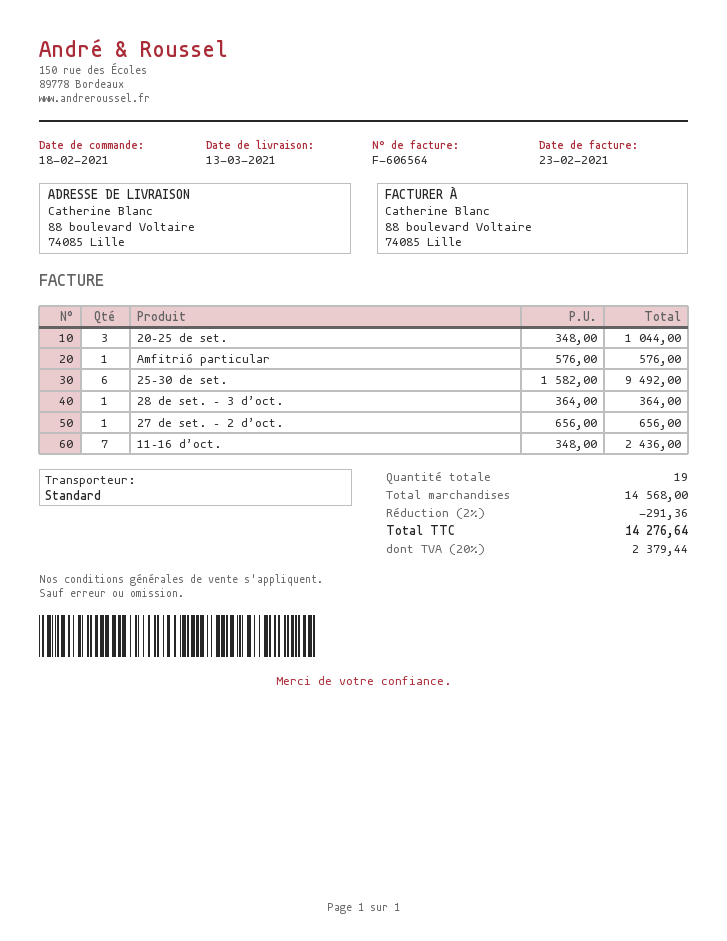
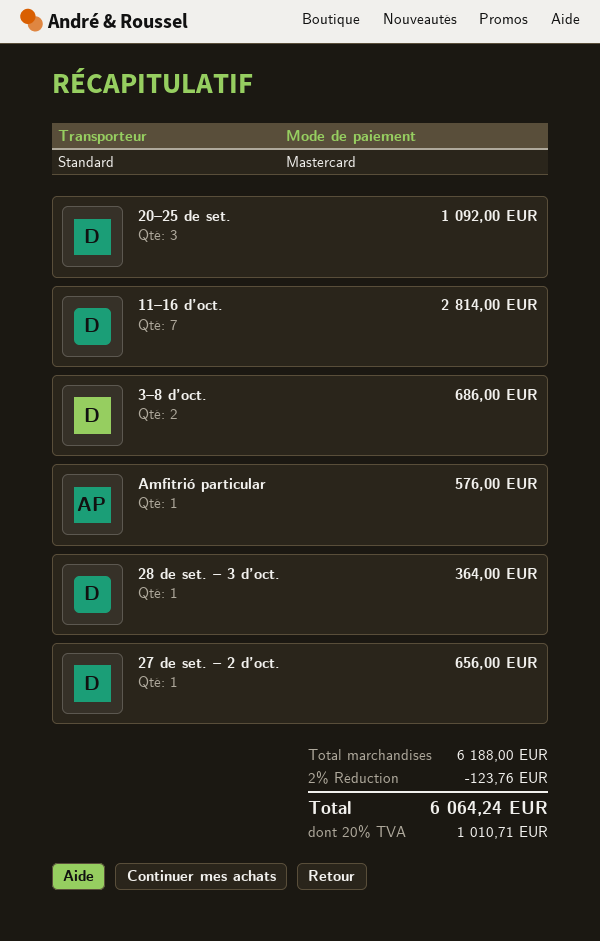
20–25 de set.: 3 for 1044.00 -> 3 for 1092.00
25–30 de set.: 6 for 9492.00 -> none
11–16 d’oct.: 7 for 2436.00 -> 7 for 2814.00
3–8 d’oct.: none -> 2 for 686.00
subtotal: 14568.00 -> 6188.00
discount: 2% = 291.36 -> 2% = 123.76
tax: 20% = 2379.44 -> 20% = 1010.71
total: 14276.64 -> 6064.24

